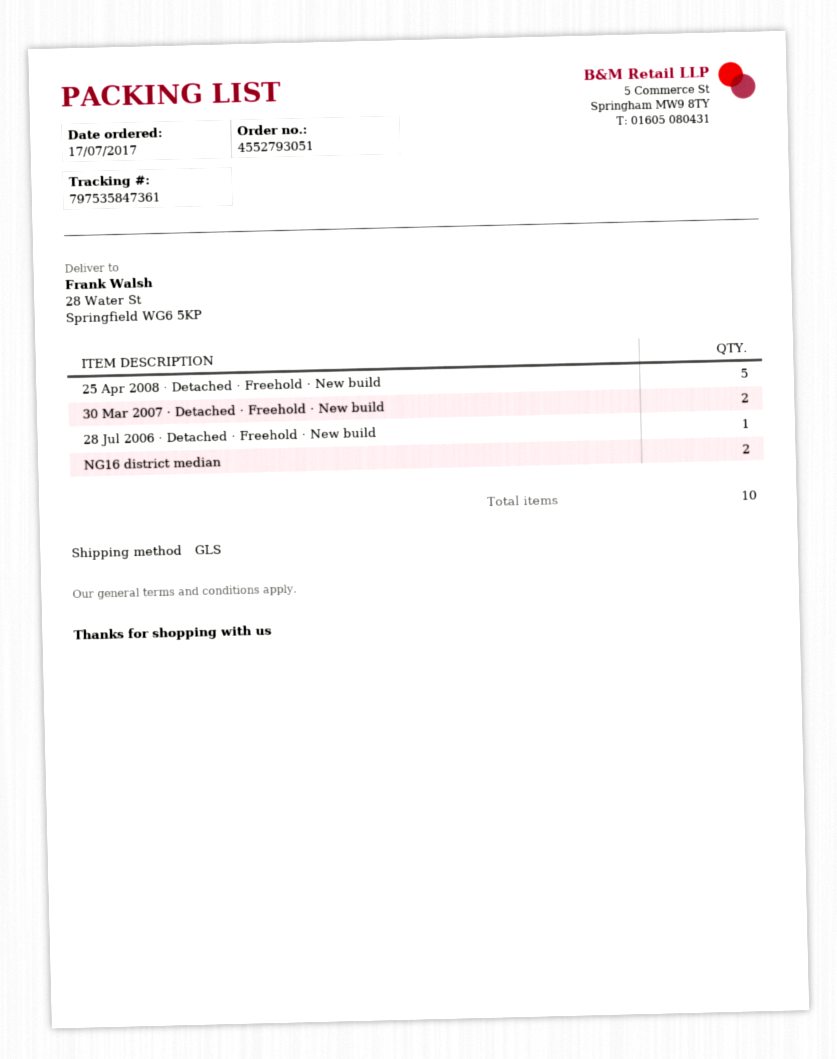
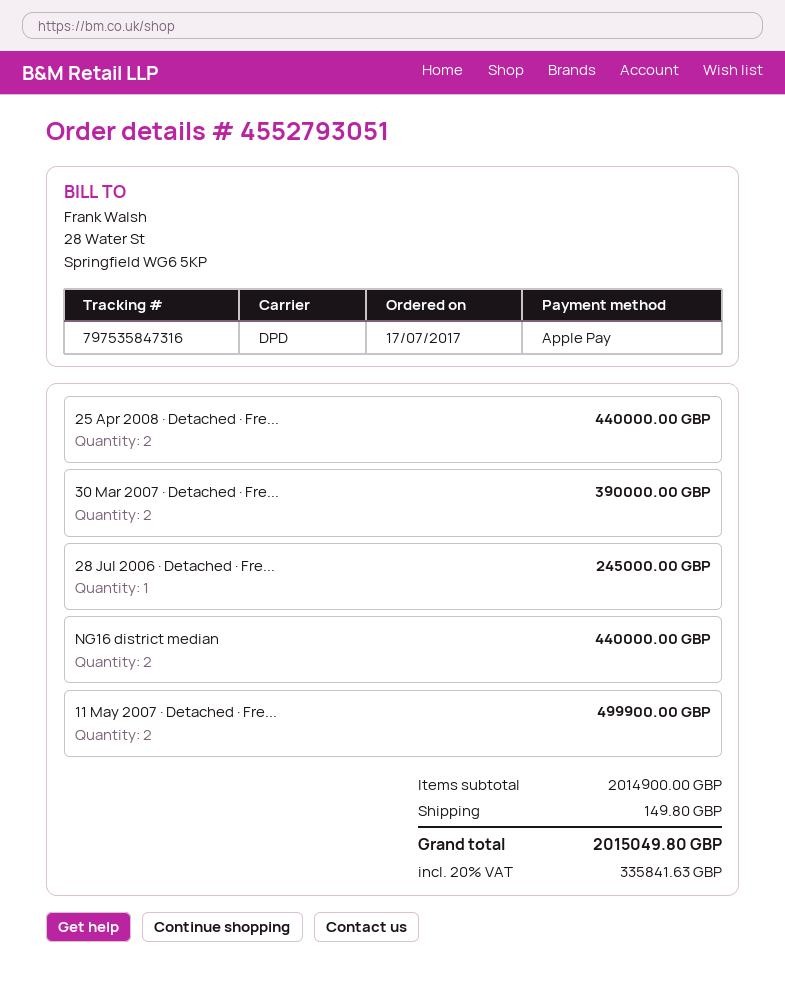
shipping method: GLS -> DPD
tracking number: 797535847361 -> 797535847316
25 Apr 2008 · Detached · Freehold · New build: 5 -> 2
11 May 2007 · Detached · Fre...: none -> 2

